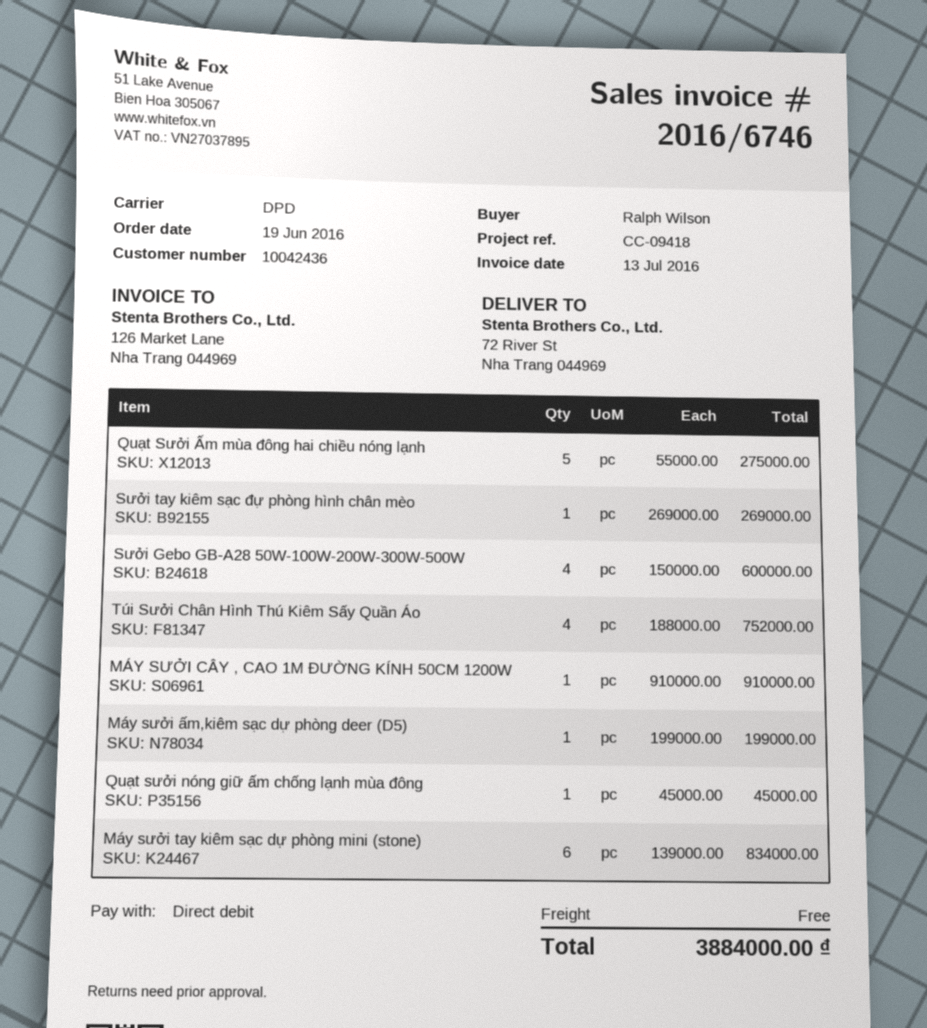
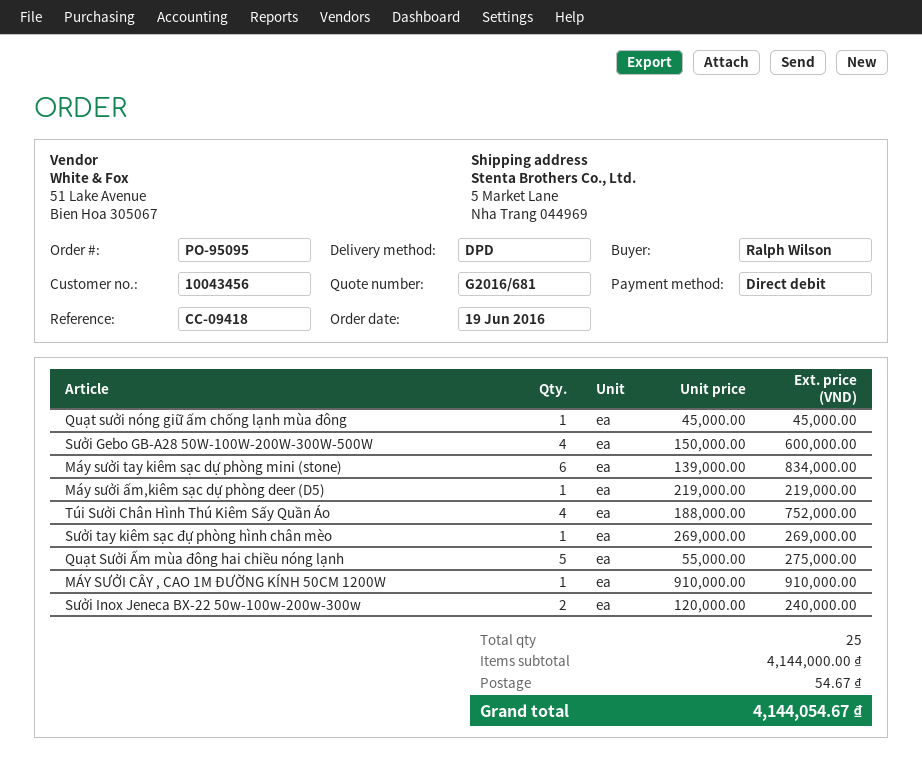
customer number: 10042436 -> 10043456
ship to: 72 River St, Nha Trang 044969 -> 5 Market Lane, Nha Trang 044969
Máy sưởi ấm,kiêm sạc dự phòng deer (D5): 1 x 199000.00 = 199000.00 -> 1 x 219000.00 = 219000.00
Sưởi Inox Jeneca BX-22 50w-100w-200w-300w: none -> 2 x 120000.00 = 240000.00
shipping: 0.00 -> 54.67
total: 3884000.00 -> 4144054.67

